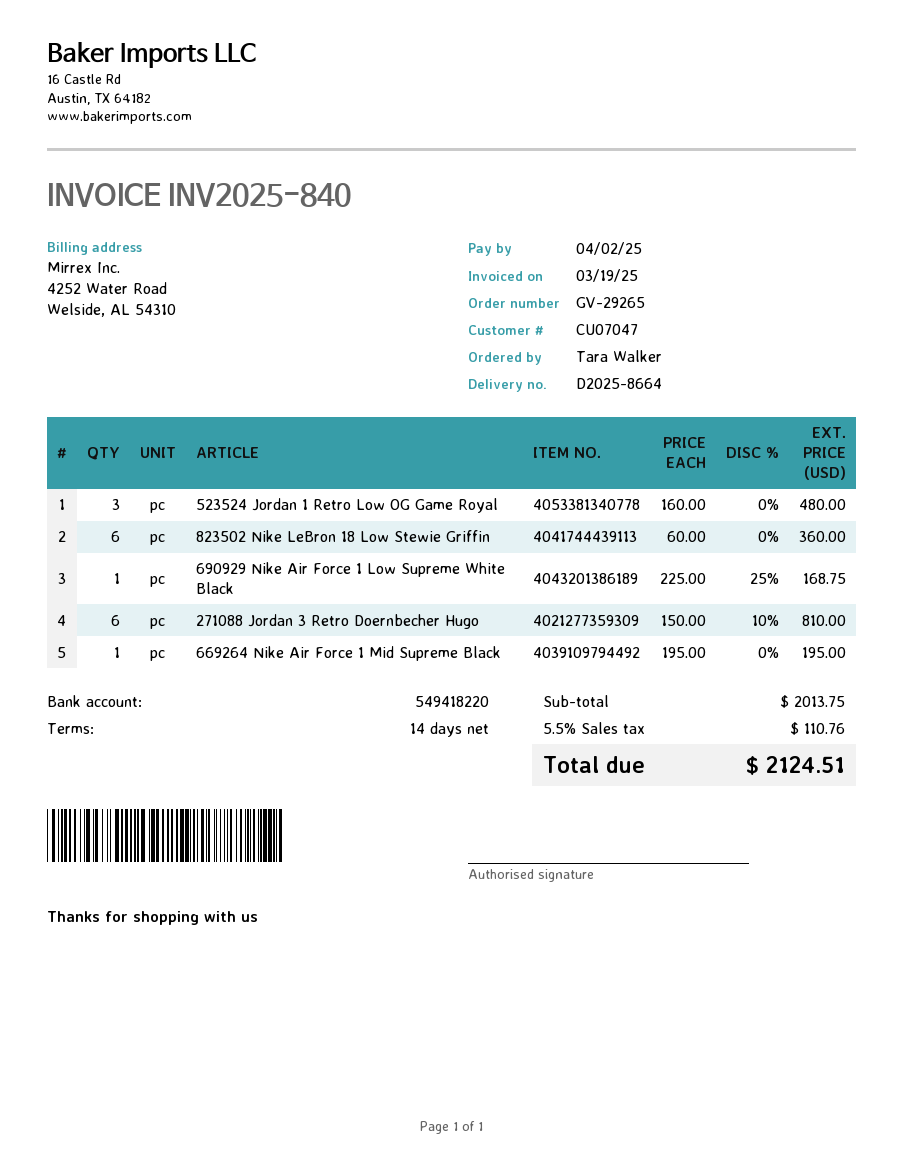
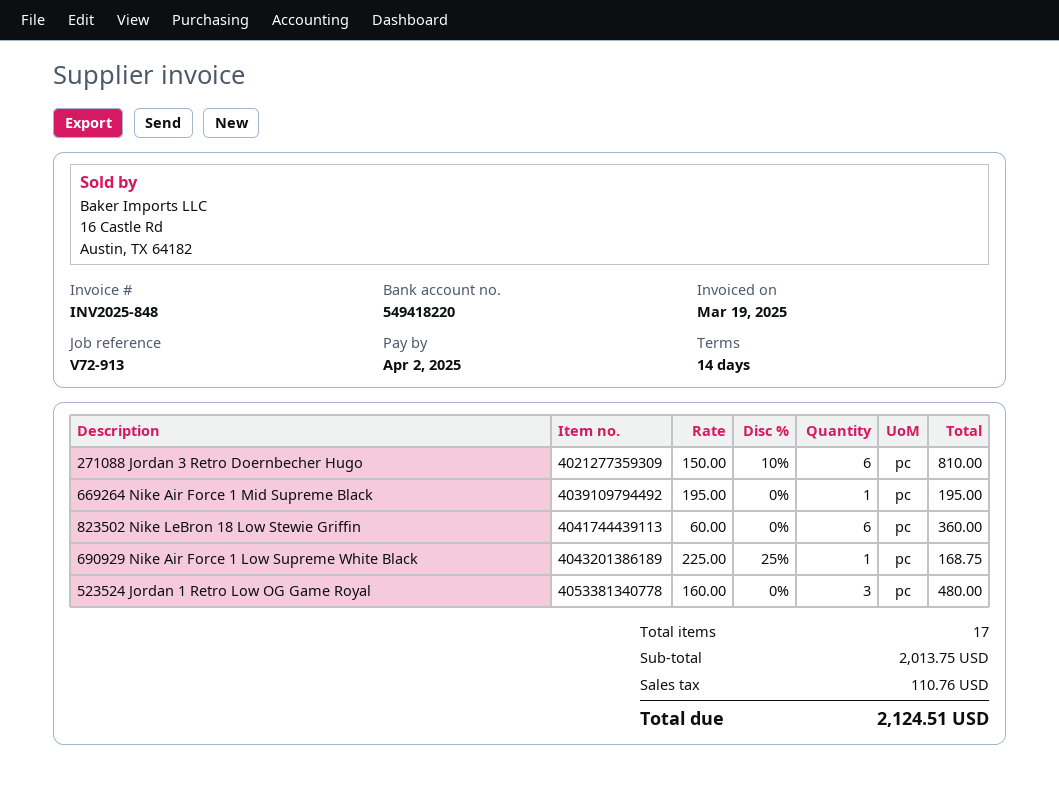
invoice number: INV2025-840 -> INV2025-848

